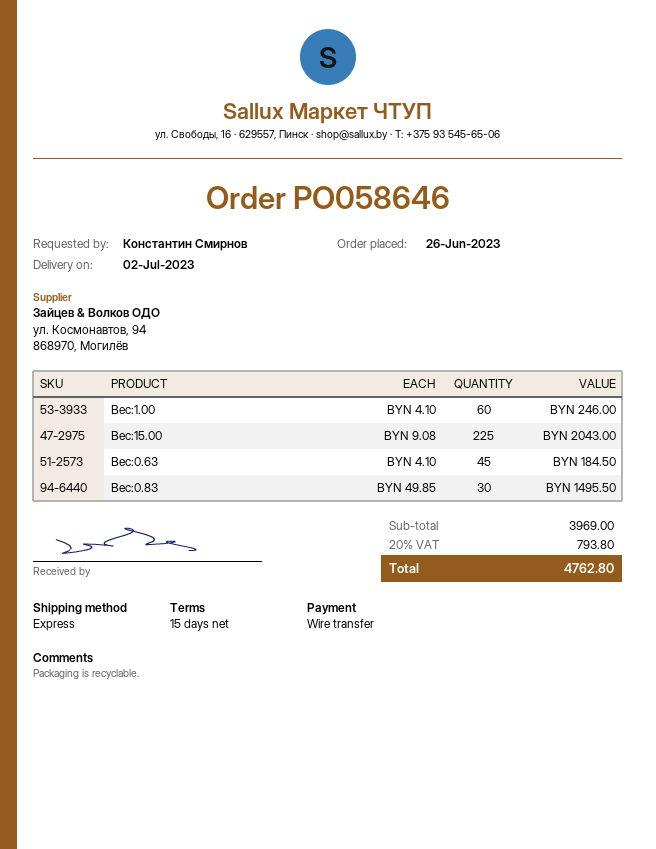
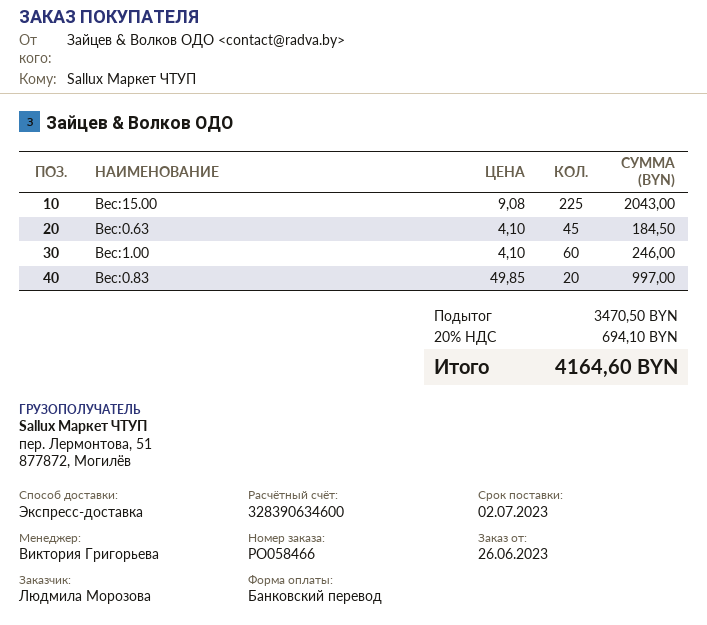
order number: PO058646 -> PO058466
ordered by: Константин Смирнов -> Людмила Морозова
Вес:0.83: 30 x 49.85 = 1495.50 -> 20 x 49.85 = 997.00
subtotal: 3969.00 -> 3470.50
tax: 20% = 793.80 -> 20% = 694.10
total: 4762.80 -> 4164.60

